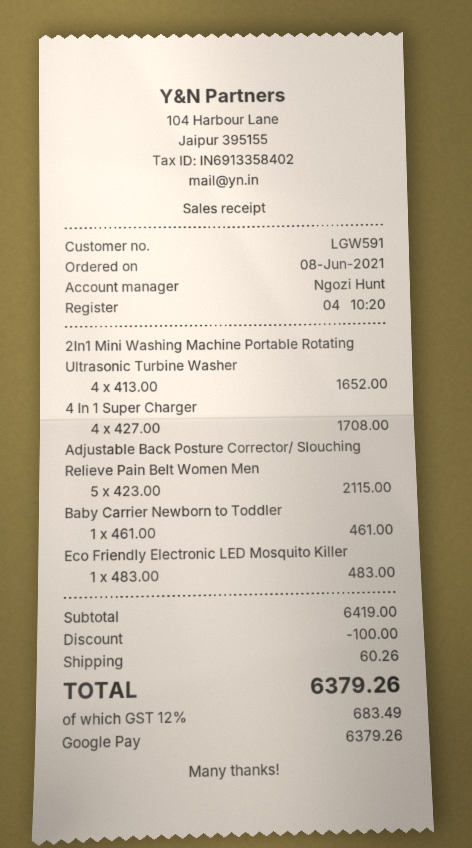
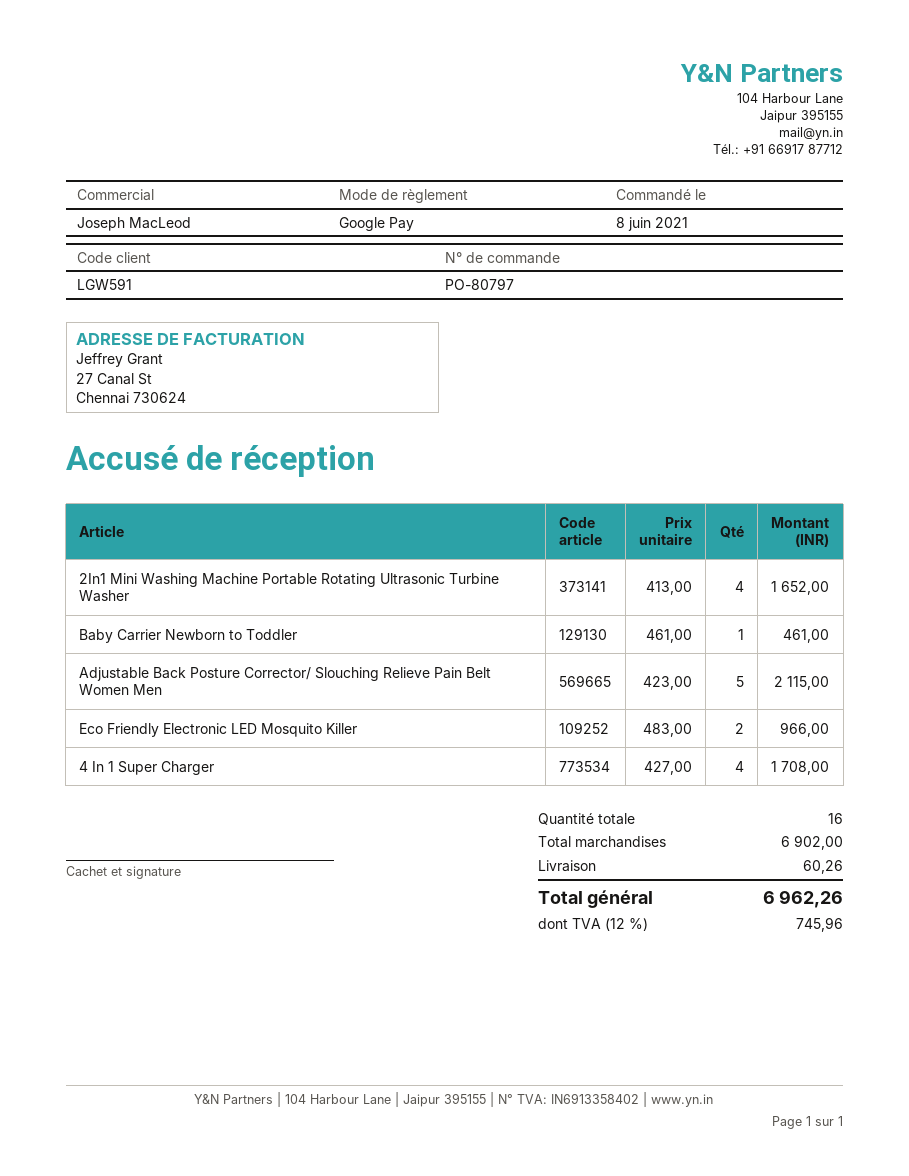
sales rep: Ngozi Hunt -> Joseph MacLeod
Eco Friendly Electronic LED Mosquito Killer: 1 x 483.00 = 483.00 -> 2 x 483.00 = 966.00
subtotal: 6419.00 -> 6902.00
discount: 100.00 -> none
tax: 12% = 683.49 -> 12% = 745.96
total: 6379.26 -> 6962.26

